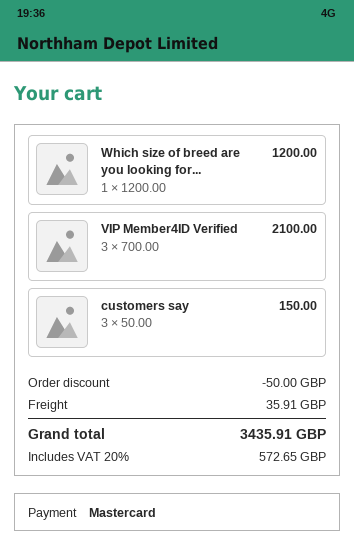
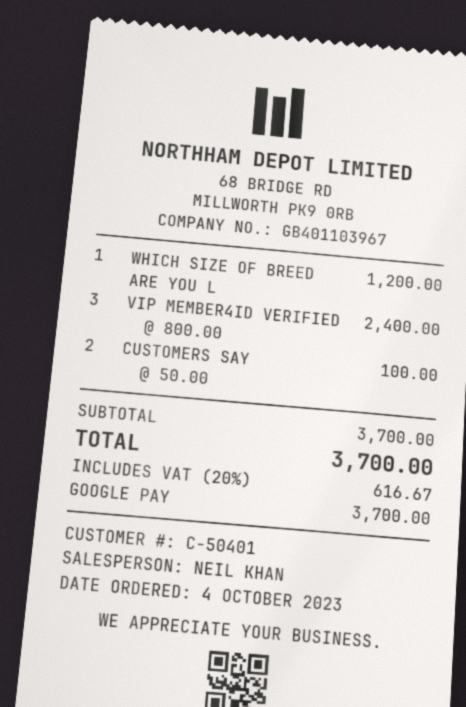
payment method: Mastercard -> Google Pay
VIP Member4ID Verified: 3 x 700.00 = 2100.00 -> 3 x 800.00 = 2400.00
customers say: 3 x 50.00 = 150.00 -> 2 x 50.00 = 100.00
discount: 50.00 -> none
shipping: 35.91 -> none
tax: 20% = 572.65 -> 20% = 616.67
total: 3435.91 -> 3700.00

